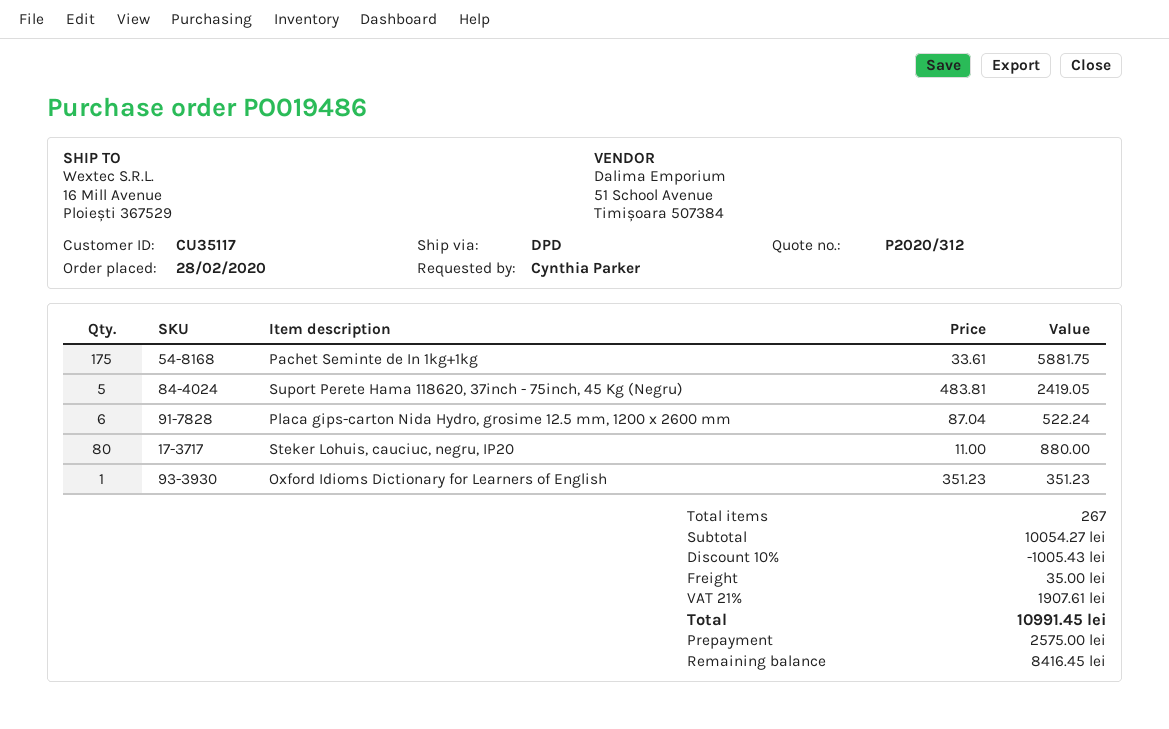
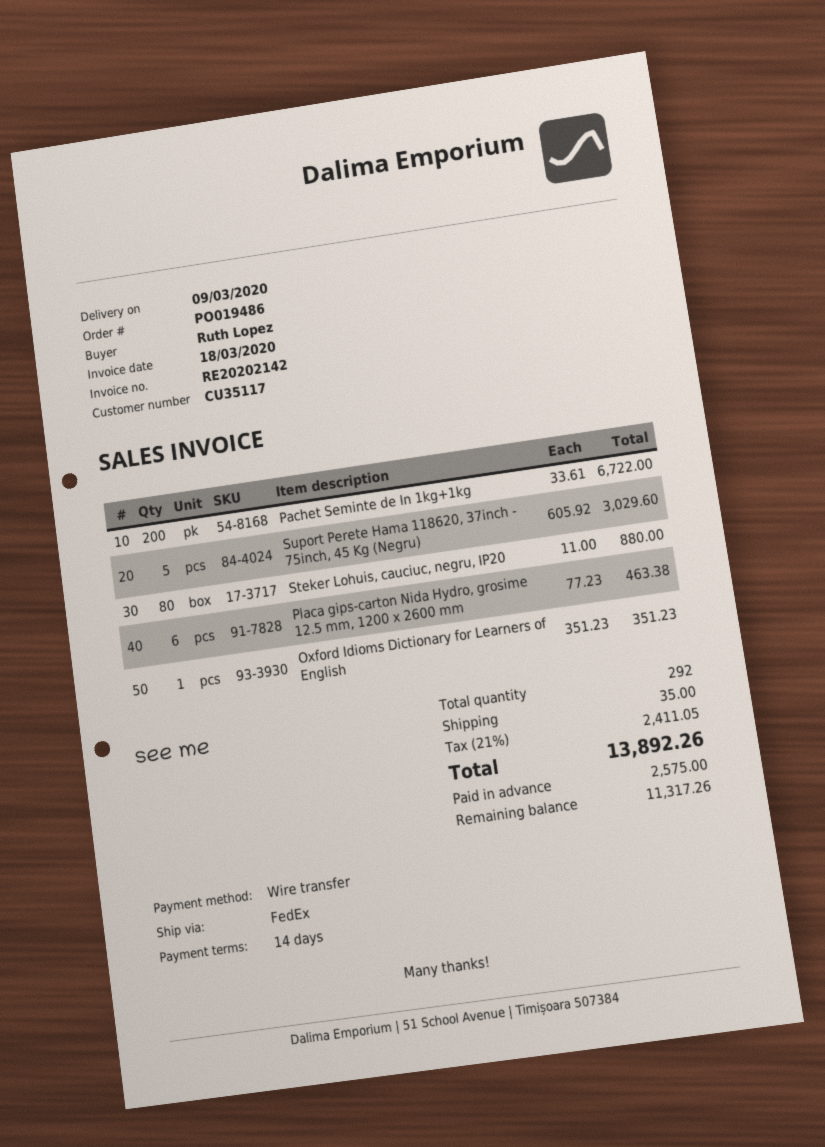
ordered by: Cynthia Parker -> Ruth Lopez
shipping method: DPD -> FedEx
Pachet Seminte de In 1kg+1kg: 175 x 33.61 = 5881.75 -> 200 x 33.61 = 6722.00
Suport Perete Hama 118620, 37inch - 75inch, 45 Kg (Negru): 5 x 483.81 = 2419.05 -> 5 x 605.92 = 3029.60
Placa gips-carton Nida Hydro, grosime 12.5 mm, 1200 x 2600 mm: 6 x 87.04 = 522.24 -> 6 x 77.23 = 463.38
total quantity: 267 -> 292
discount: 10% = 1005.43 -> none
tax: 21% = 1907.61 -> 21% = 2411.05
total: 10991.45 -> 13892.26
balance: 8416.45 -> 11317.26

